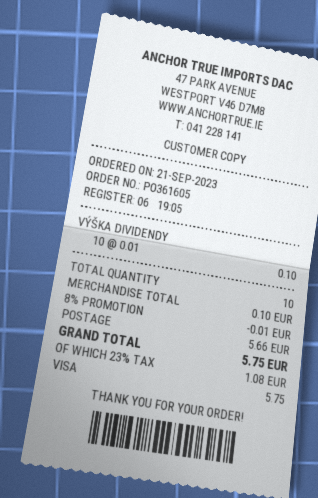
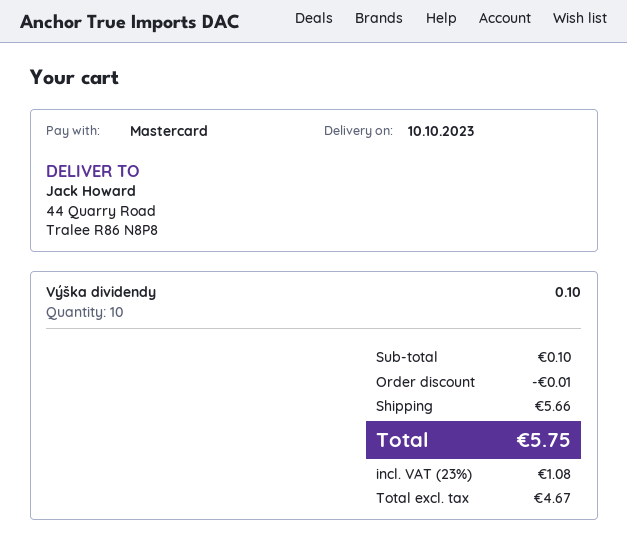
payment method: Visa -> Mastercard

